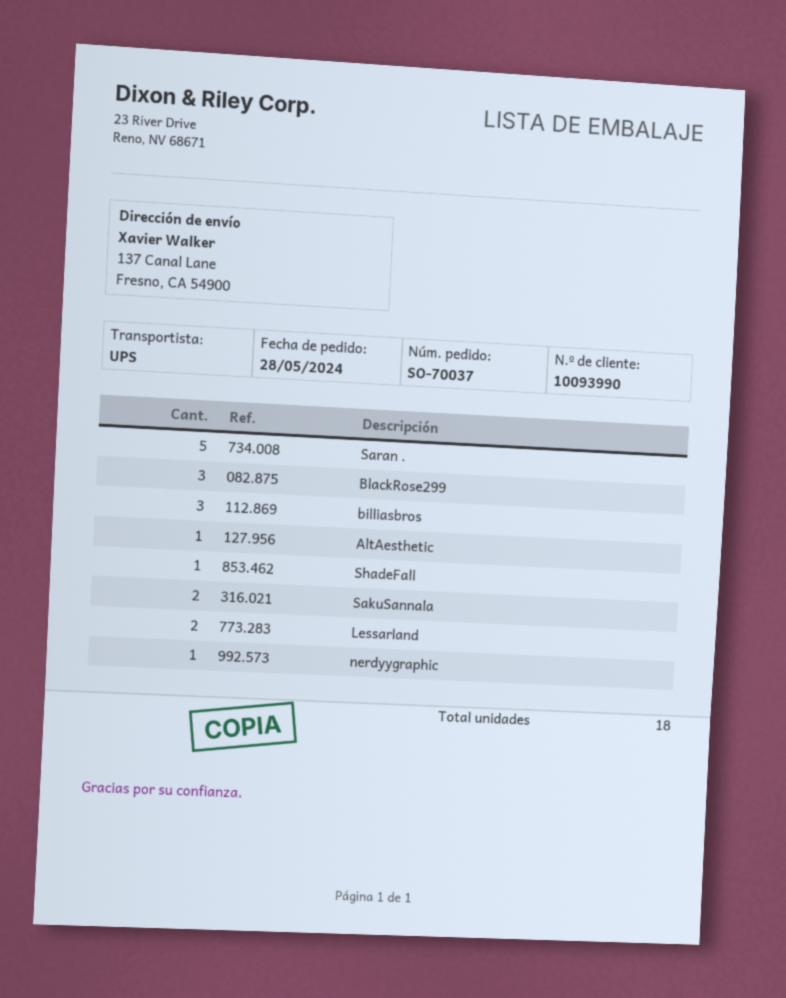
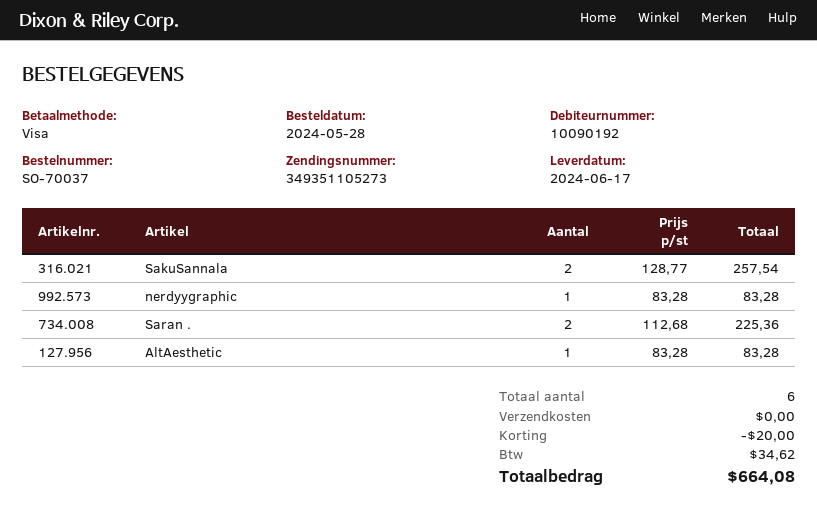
customer number: 10093990 -> 10090192
Saran .: 5 -> 2
BlackRose299: 3 -> none
billiasbros: 3 -> none
ShadeFall: 1 -> none
Lessarland: 2 -> none
total quantity: 18 -> 6

